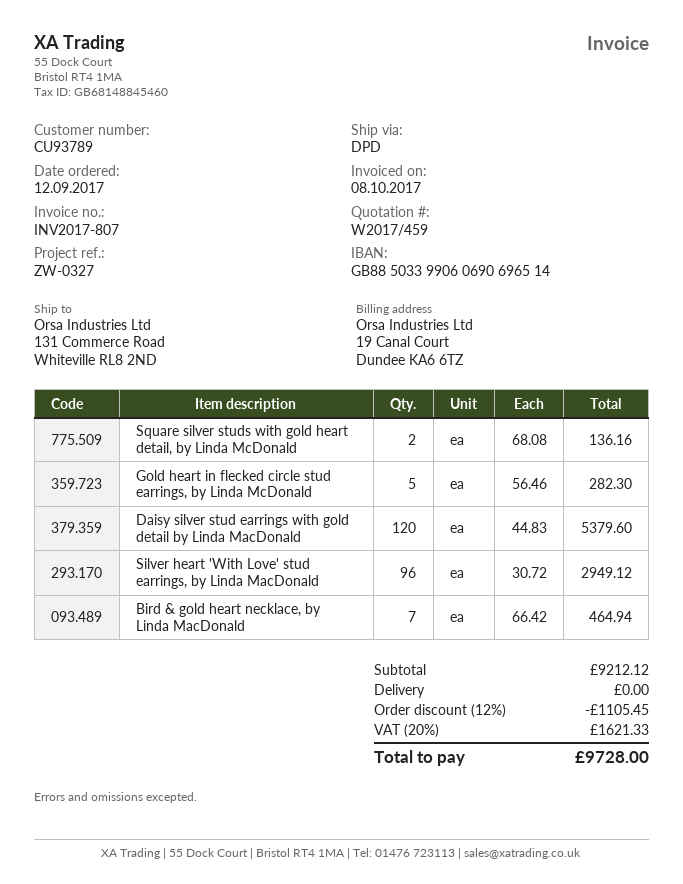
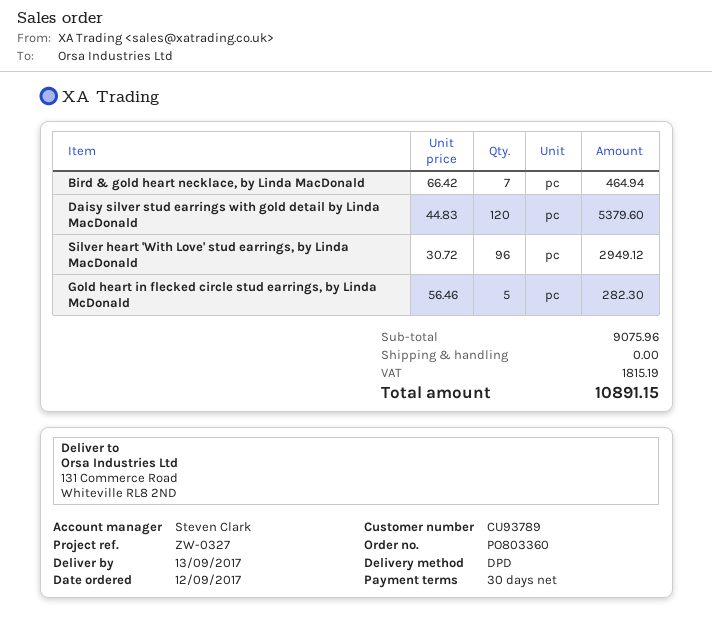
Square silver studs with gold heart detail, by Linda McDonald: 2 x 68.08 = 136.16 -> none
subtotal: 9212.12 -> 9075.96
discount: 12% = 1105.45 -> none
tax: 1621.33 -> 1815.19
total: 9728.00 -> 10891.15

